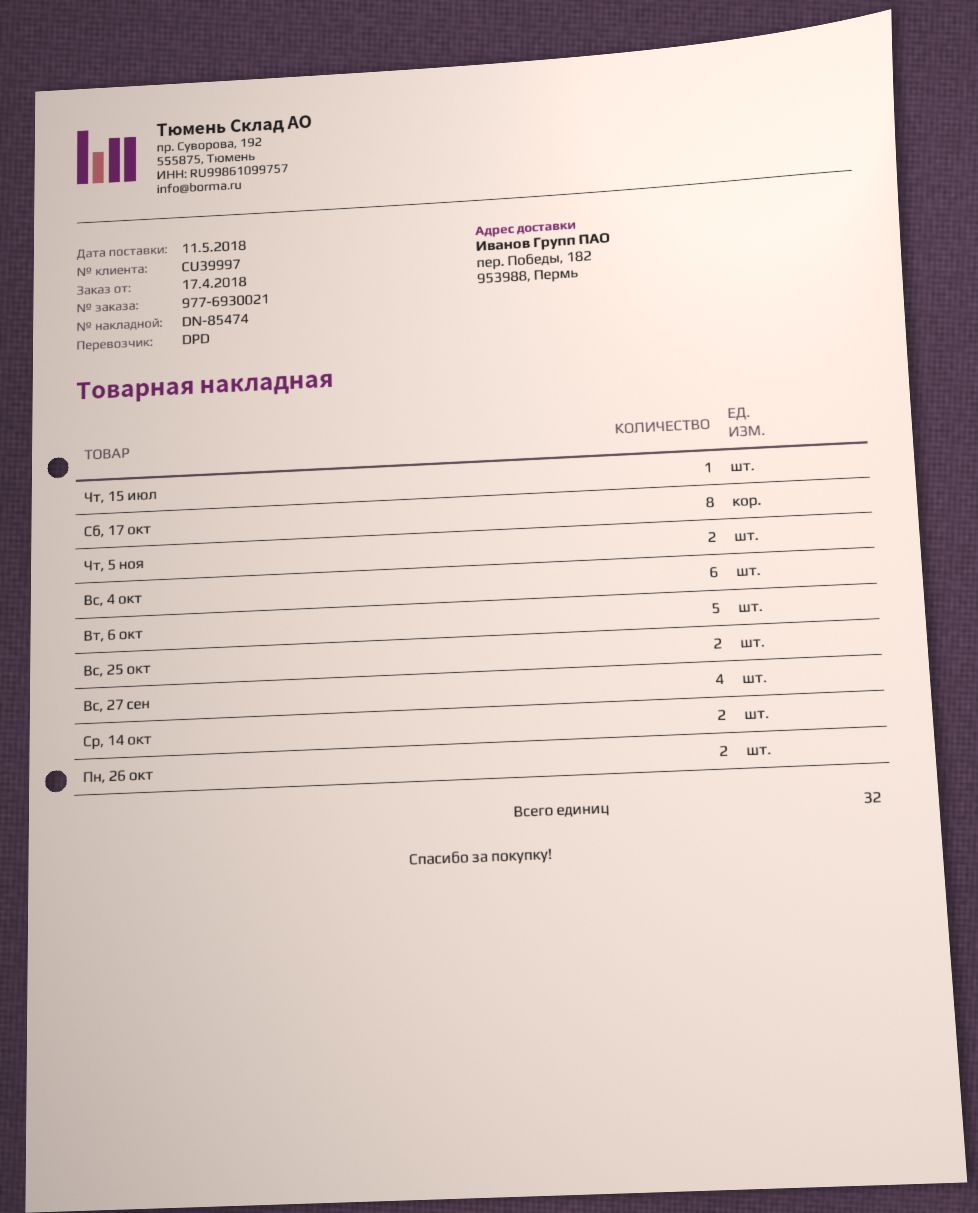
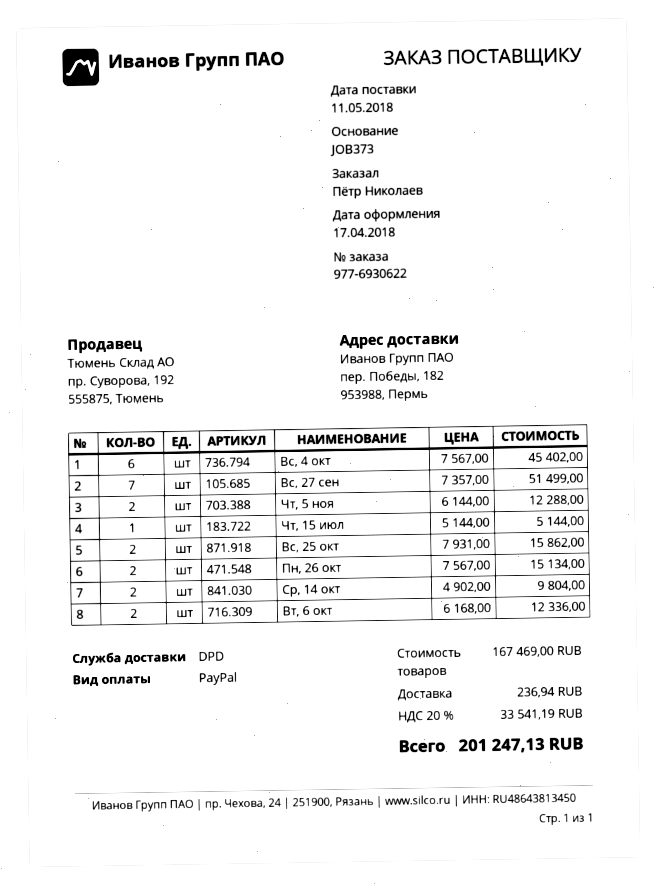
order number: 977-6930021 -> 977-6930622
Сб, 17 окт: 8 -> none
Вт, 6 окт: 5 -> 2
Вс, 27 сен: 4 -> 7

